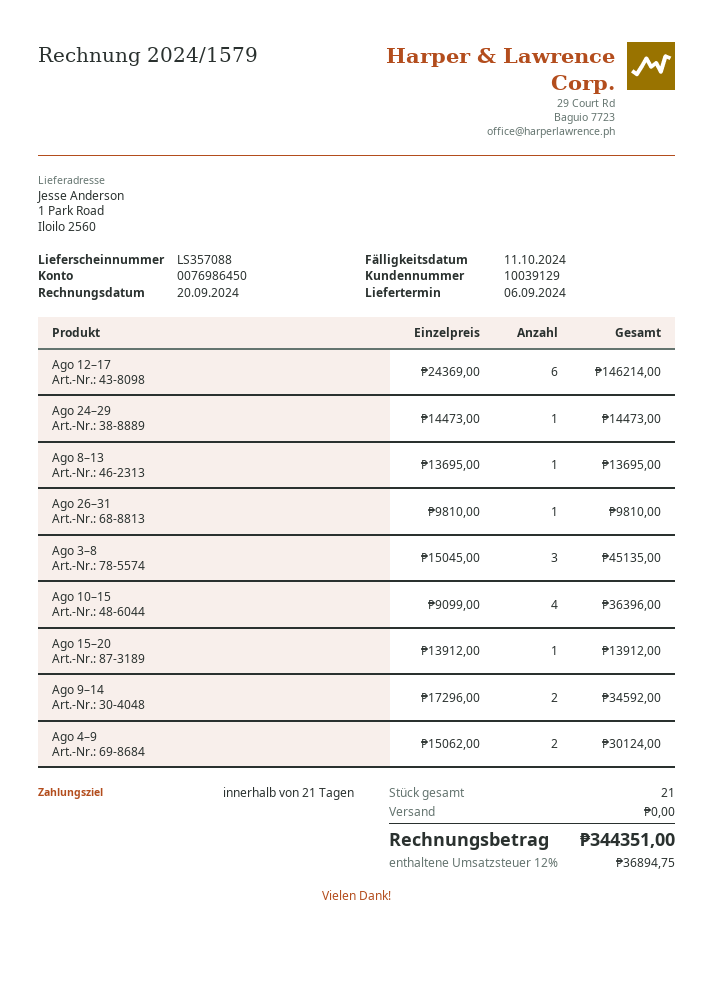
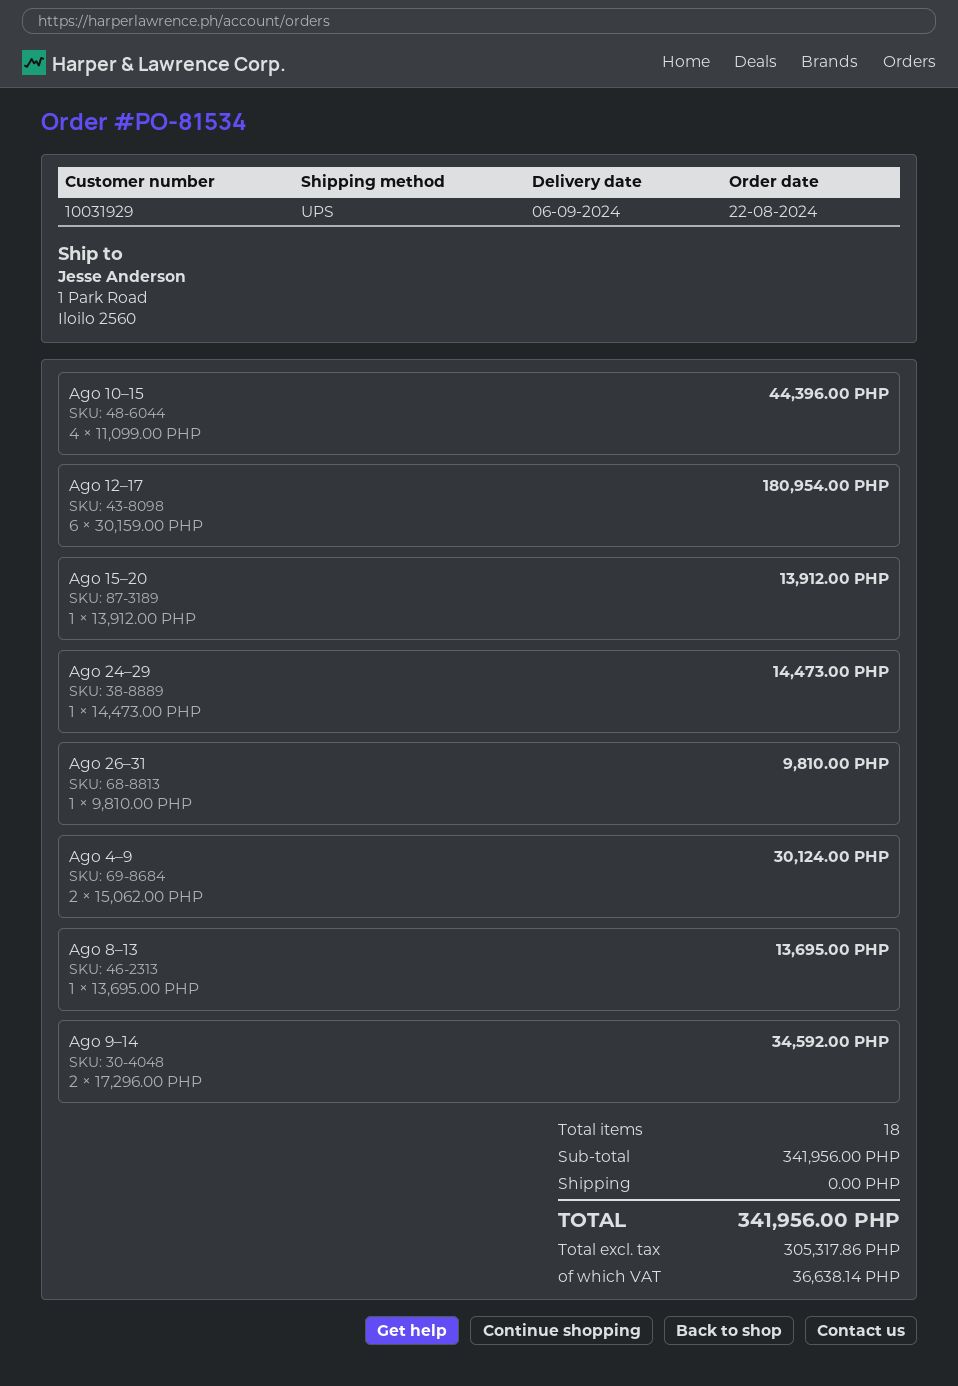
customer number: 10039129 -> 10031929
Ago 12–17: 6 x 24369.00 = 146214.00 -> 6 x 30159.00 = 180954.00
Ago 3–8: 3 x 15045.00 = 45135.00 -> none
Ago 10–15: 4 x 9099.00 = 36396.00 -> 4 x 11099.00 = 44396.00
total quantity: 21 -> 18
tax: 36894.75 -> 36638.14
total: 344351.00 -> 341956.00

